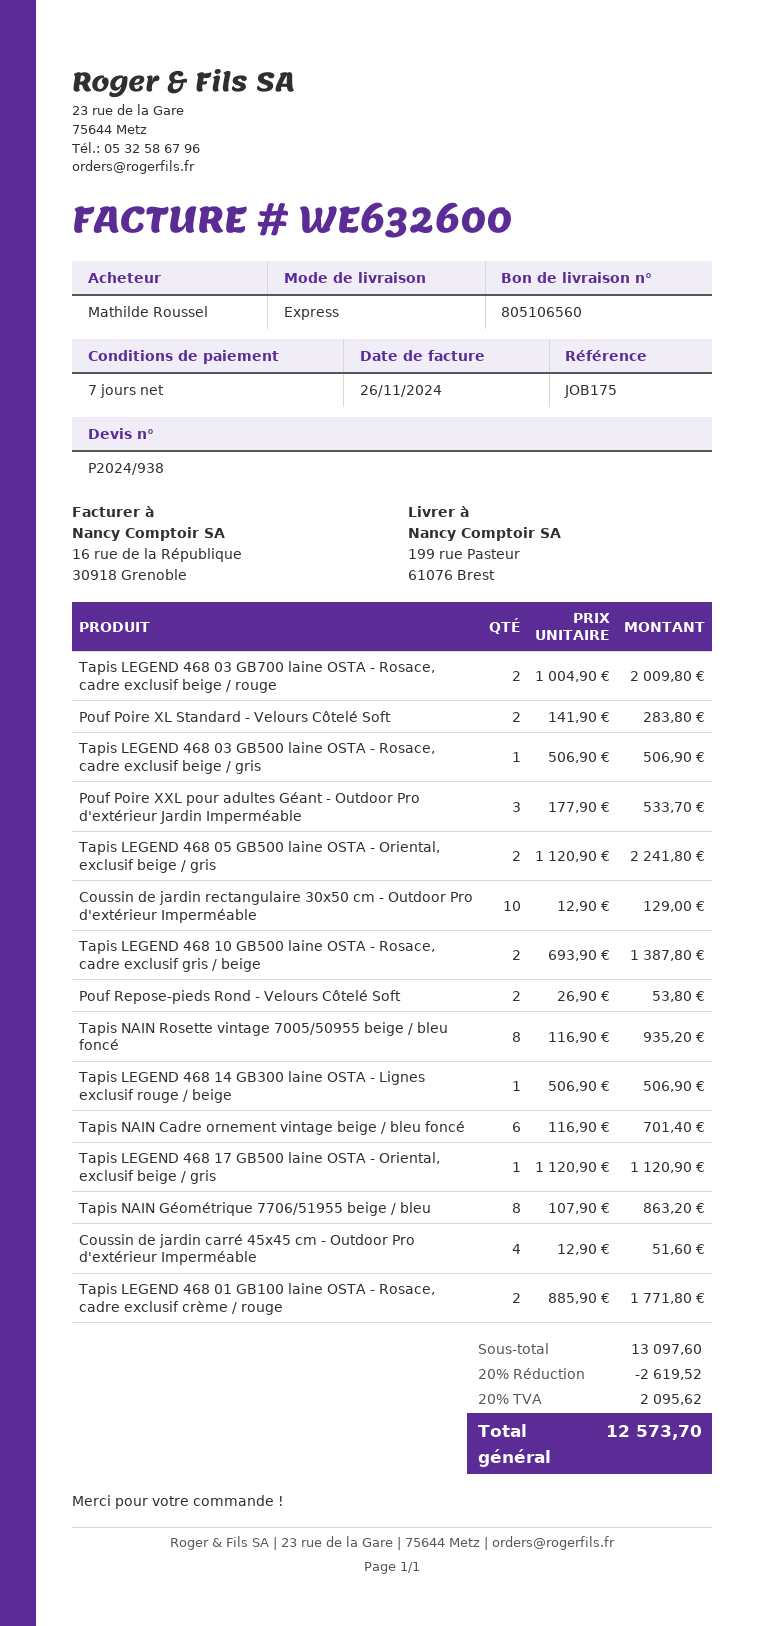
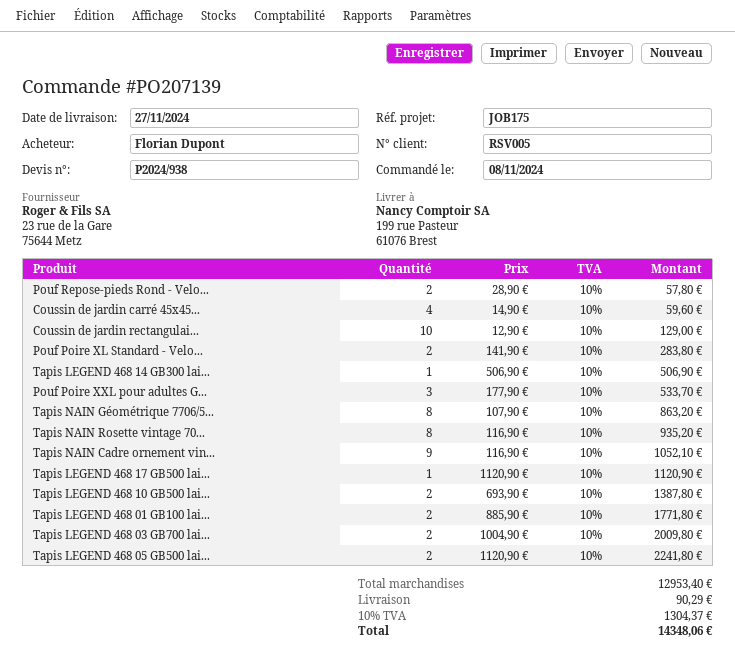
ordered by: Mathilde Roussel -> Florian Dupont
Tapis LEGEND 468 03 GB500 laine OSTA - Rosace, cadre exclusif beige / gris: 1 x 506.90 = 506.90 -> none
Pouf Repose-pieds Rond - Velours Côtelé Soft: 2 x 26.90 = 53.80 -> 2 x 28.90 = 57.80
Tapis NAIN Cadre ornement vintage beige / bleu foncé: 6 x 116.90 = 701.40 -> 9 x 116.90 = 1052.10
Coussin de jardin carré 45x45 cm - Outdoor Pro d'extérieur Imperméable: 4 x 12.90 = 51.60 -> 4 x 14.90 = 59.60
subtotal: 13097.60 -> 12953.40
discount: 20% = 2619.52 -> none
shipping: none -> 90.29
tax: 20% = 2095.62 -> 10% = 1304.37
total: 12573.70 -> 14348.06

